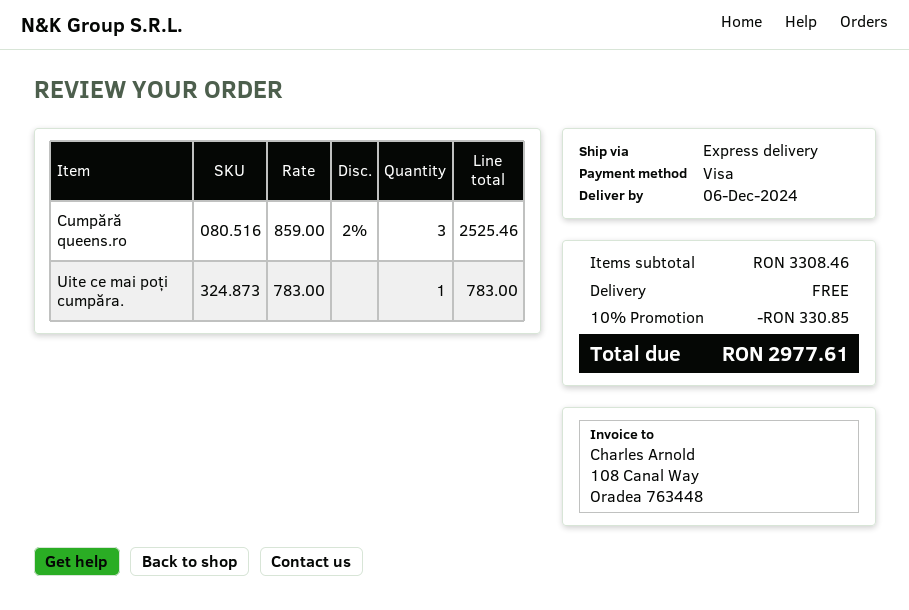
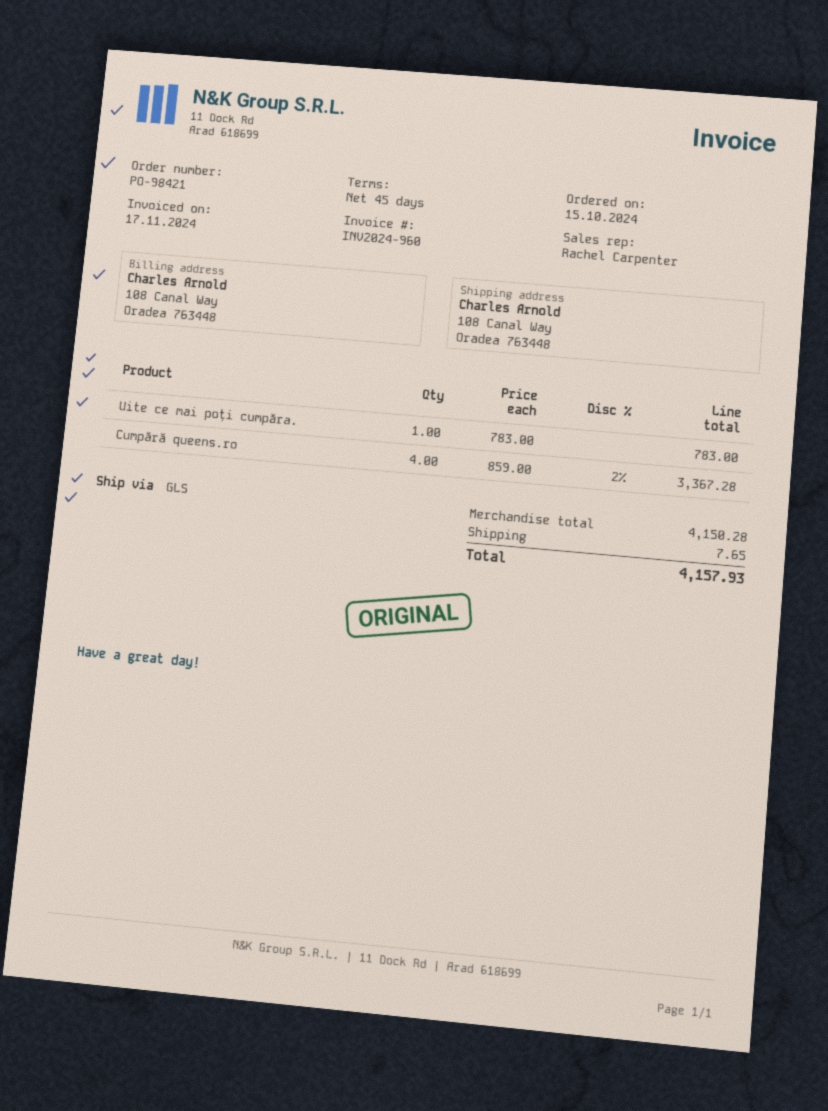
shipping method: express -> GLS
Cumpără queens.ro: 3 x 859.00 - 2% = 2525.46 -> 4 x 859.00 - 2% = 3367.28
subtotal: 3308.46 -> 4150.28
discount: 10% = 330.85 -> none
shipping: 0.00 -> 7.65
total: 2977.61 -> 4157.93

